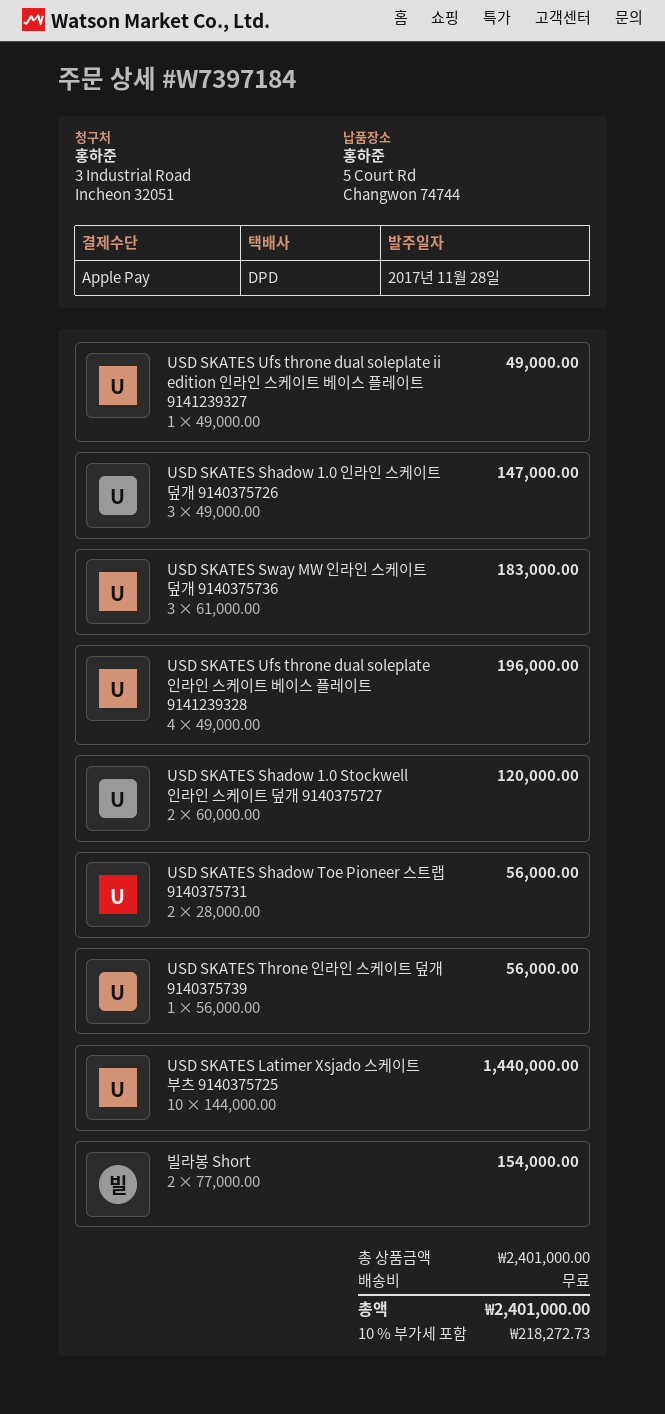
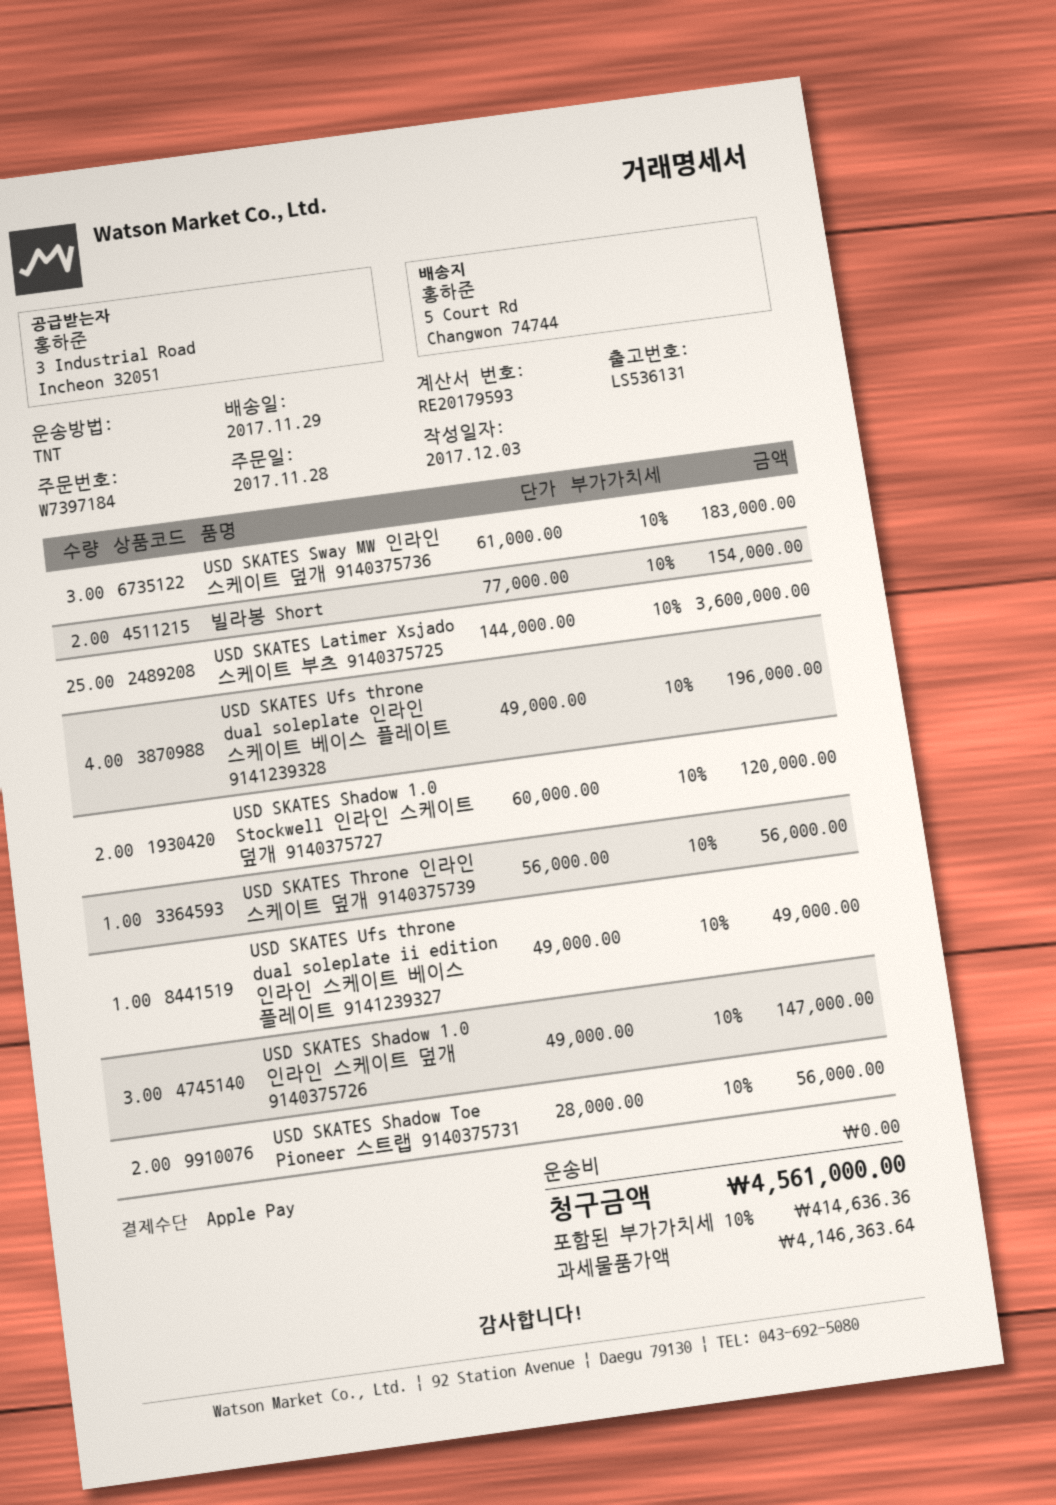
shipping method: DPD -> TNT
USD SKATES Latimer Xsjado 스케이트 부츠 9140375725: 10 x 144000.00 = 1440000.00 -> 25 x 144000.00 = 3600000.00
tax: 10% = 218272.73 -> 10% = 414636.36
total: 2401000.00 -> 4561000.00

